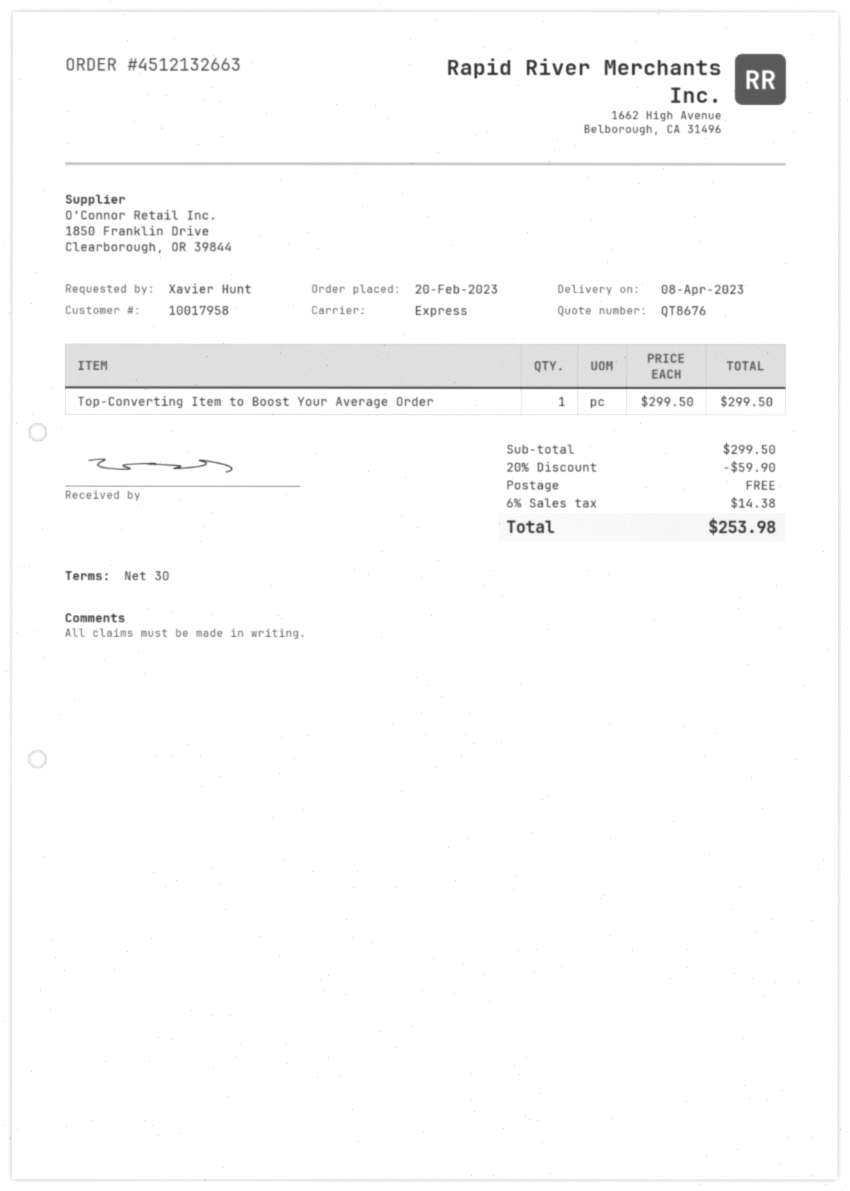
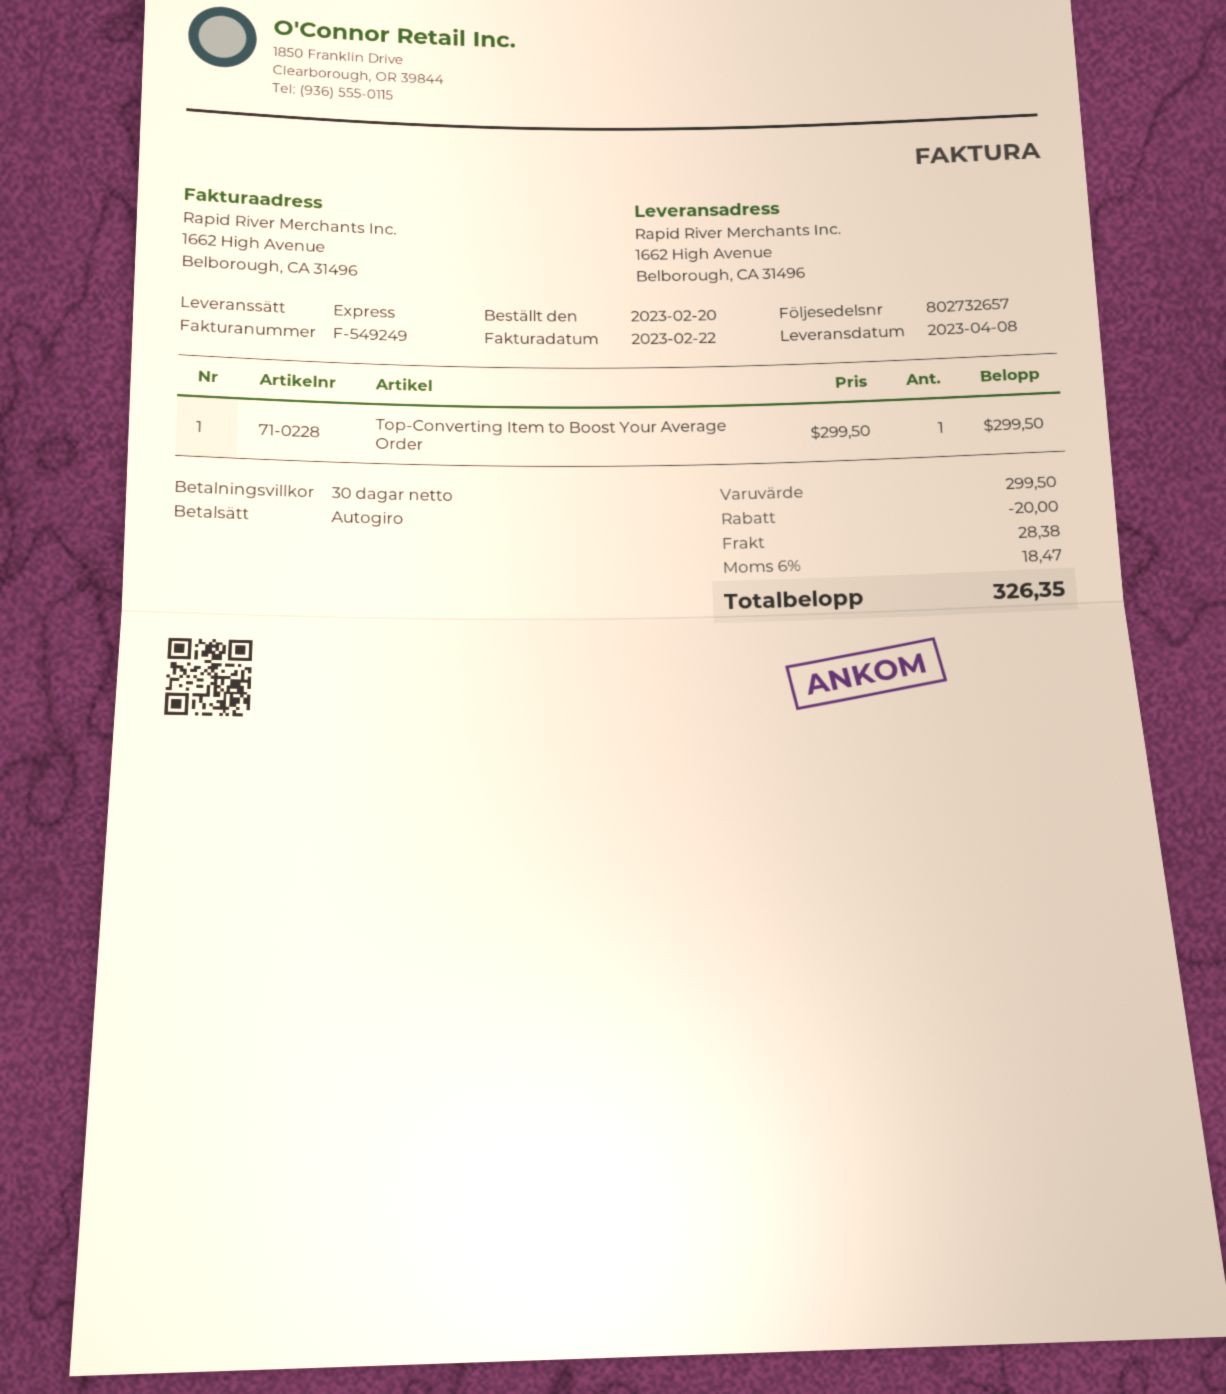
discount: 59.90 -> 20.00
shipping: 0.00 -> 28.38
tax: 6% = 14.38 -> 6% = 18.47
total: 253.98 -> 326.35

